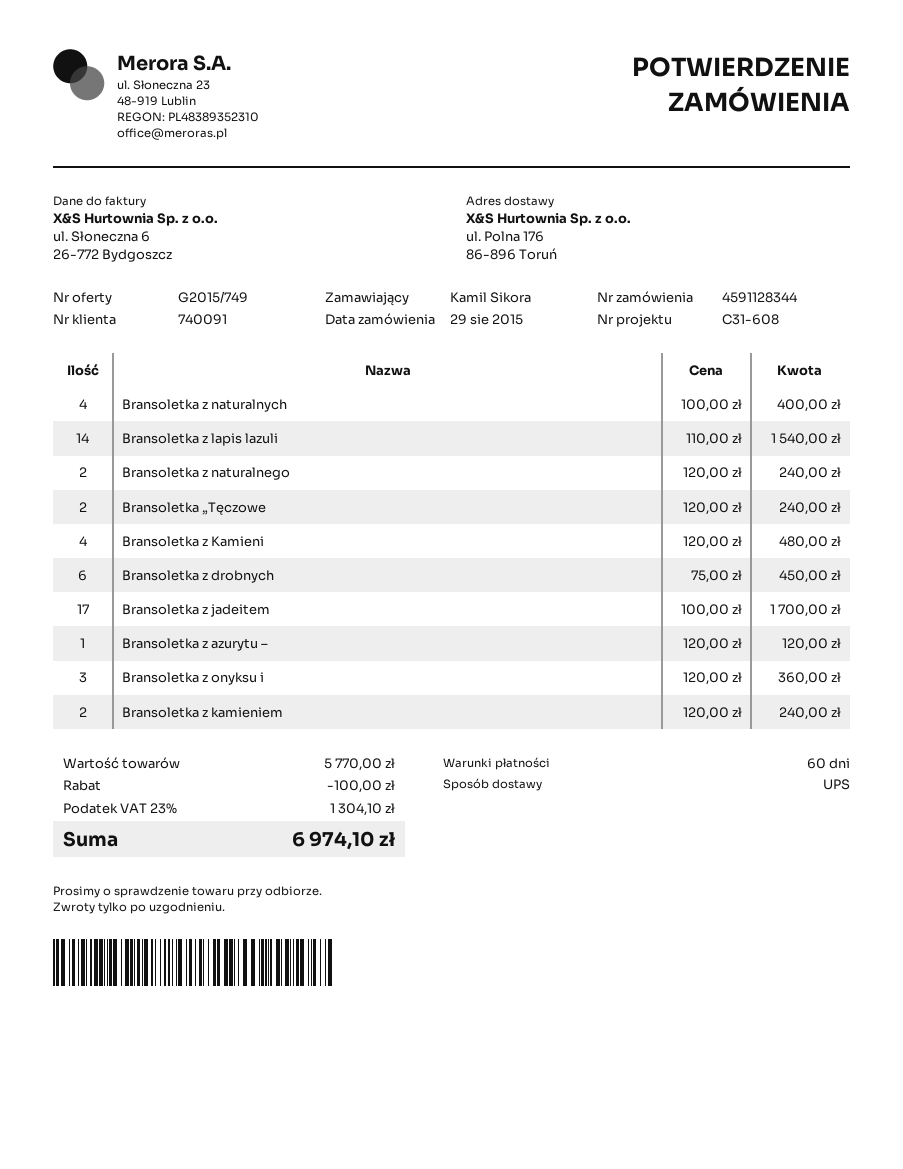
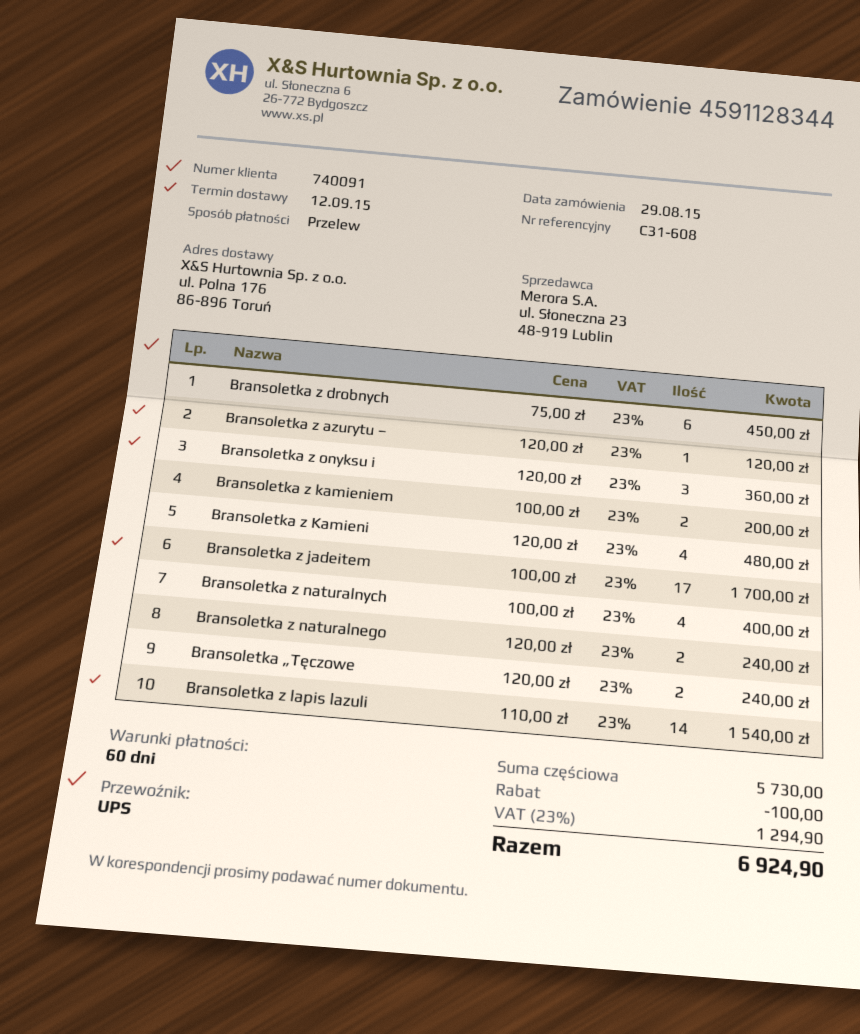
Bransoletka z kamieniem: 2 x 120.00 = 240.00 -> 2 x 100.00 = 200.00
subtotal: 5770.00 -> 5730.00
tax: 23% = 1304.10 -> 23% = 1294.90
total: 6974.10 -> 6924.90

